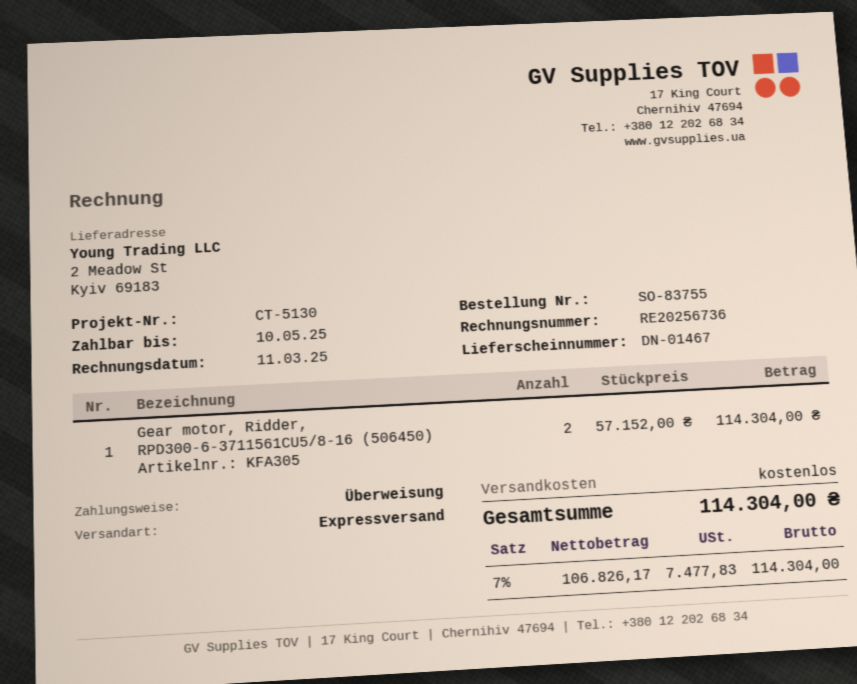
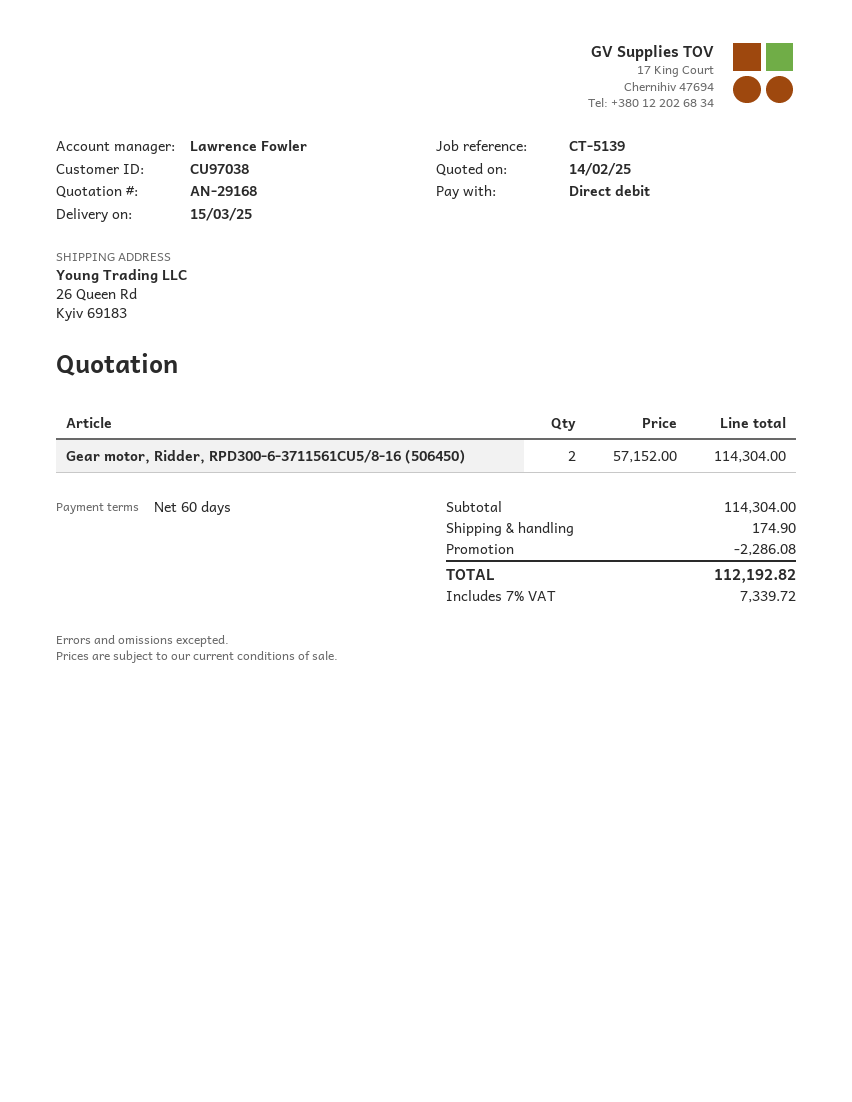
reference: CT-5130 -> CT-5139
payment method: bank transfer -> direct debit
ship to: 2 Meadow St, Kyiv 69183 -> 26 Queen Rd, Kyiv 69183
discount: none -> 2286.08
shipping: 0.00 -> 174.90
tax: 7% = 7477.83 -> 7% = 7339.72
total: 114304.00 -> 112192.82

